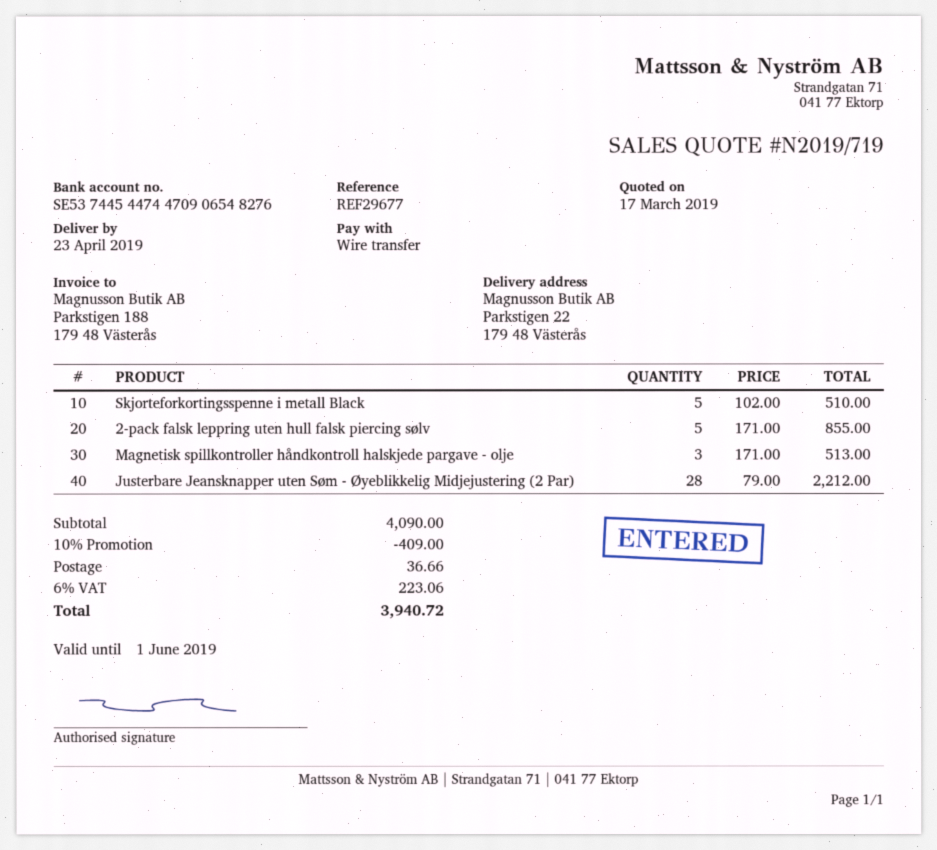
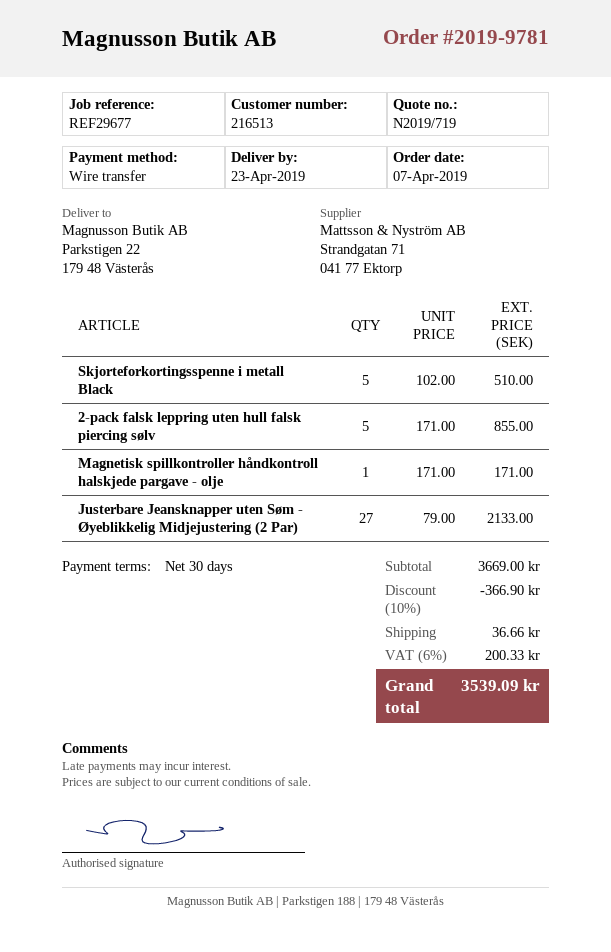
Magnetisk spillkontroller håndkontroll halskjede pargave - olje: 3 x 171.00 = 513.00 -> 1 x 171.00 = 171.00
Justerbare Jeansknapper uten Søm - Øyeblikkelig Midjejustering (2 Par): 28 x 79.00 = 2212.00 -> 27 x 79.00 = 2133.00
subtotal: 4090.00 -> 3669.00
discount: 10% = 409.00 -> 10% = 366.90
tax: 6% = 223.06 -> 6% = 200.33
total: 3940.72 -> 3539.09

